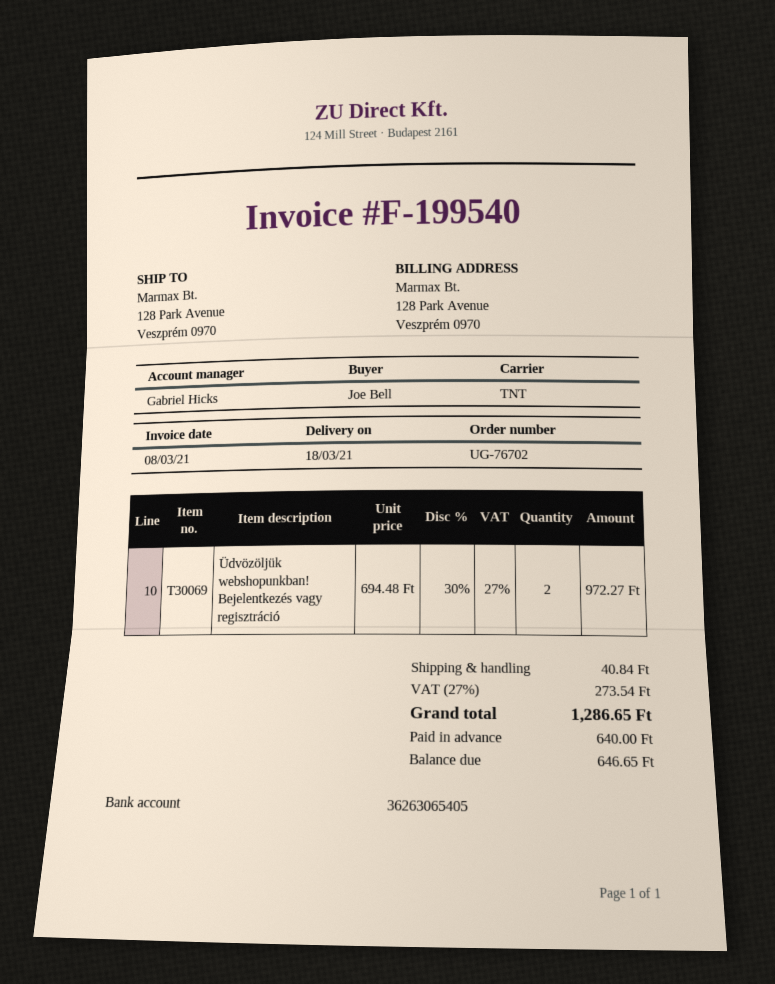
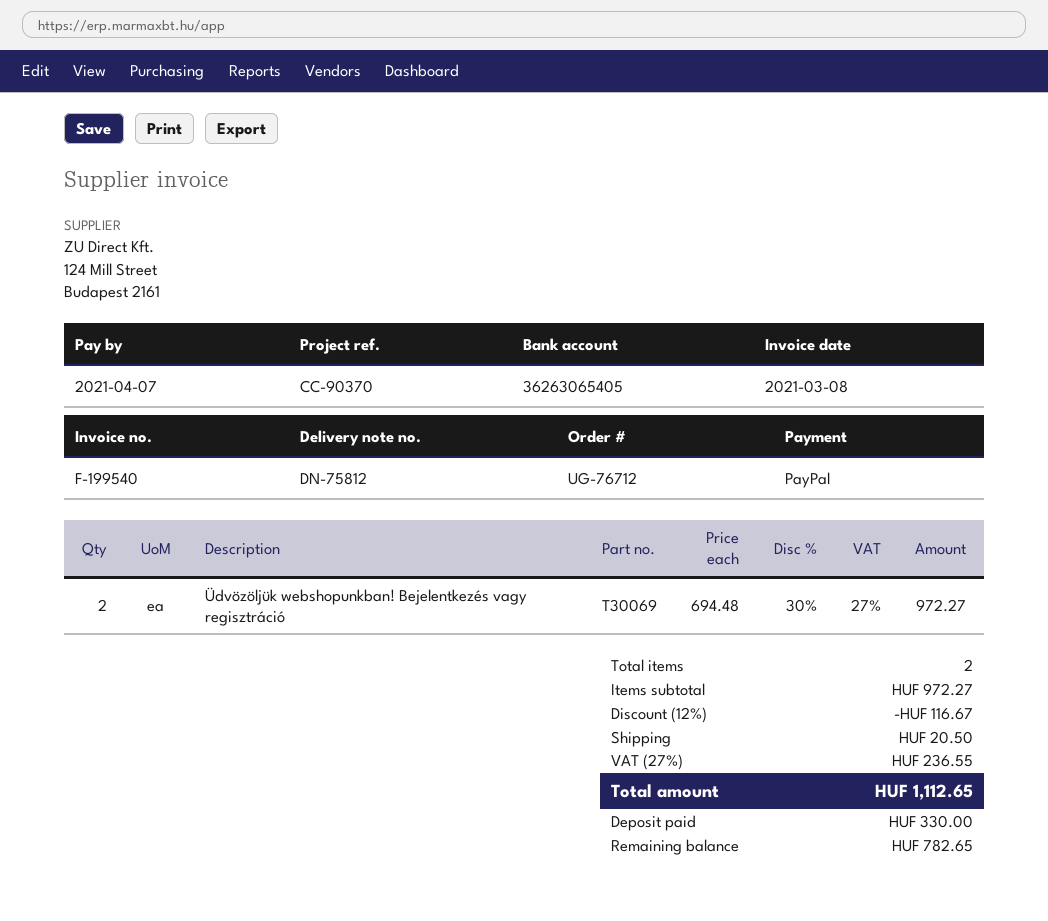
order number: UG-76702 -> UG-76712
discount: none -> 12% = 116.67
shipping: 40.84 -> 20.50
tax: 27% = 273.54 -> 27% = 236.55
total: 1286.65 -> 1112.65
deposit: 640.00 -> 330.00
balance: 646.65 -> 782.65

